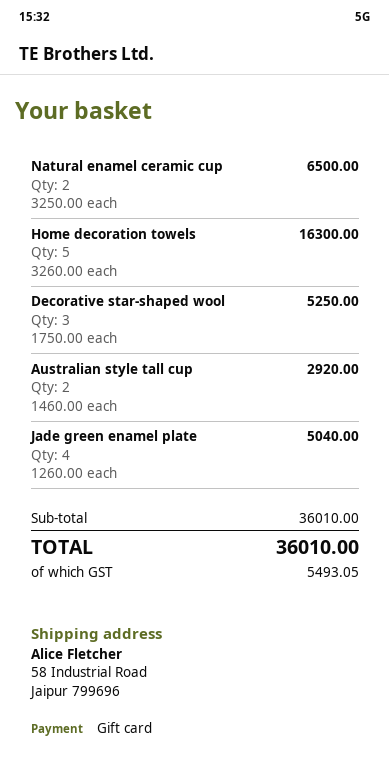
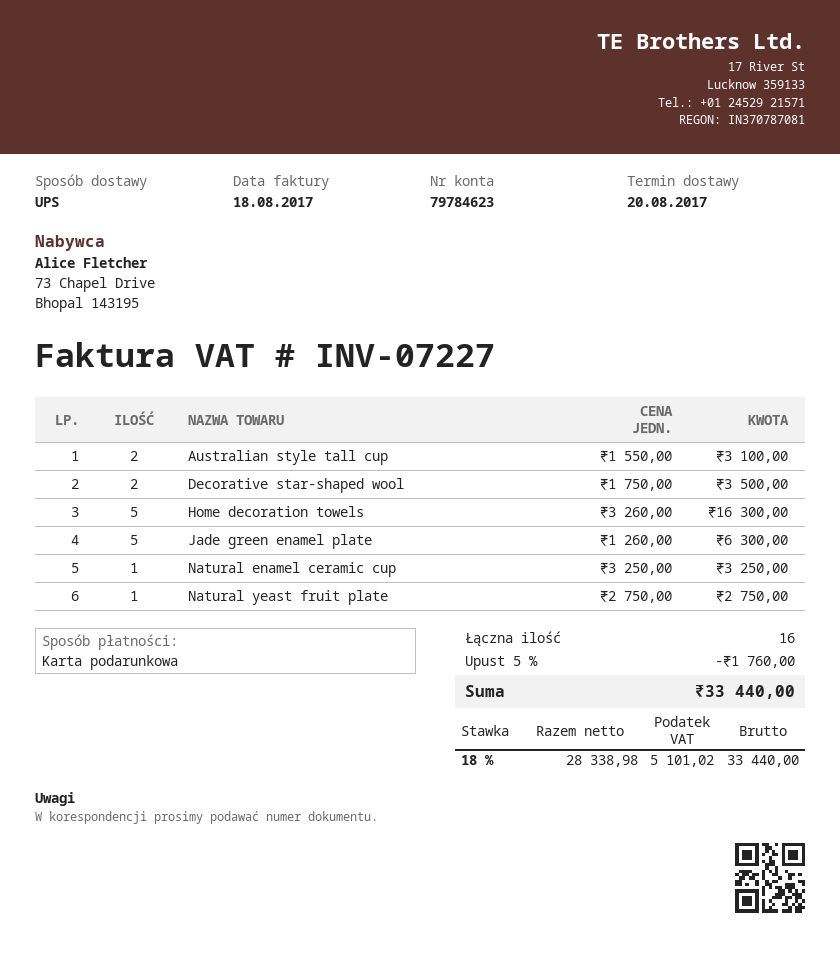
Natural enamel ceramic cup: 2 x 3250.00 = 6500.00 -> 1 x 3250.00 = 3250.00
Decorative star-shaped wool: 3 x 1750.00 = 5250.00 -> 2 x 1750.00 = 3500.00
Australian style tall cup: 2 x 1460.00 = 2920.00 -> 2 x 1550.00 = 3100.00
Jade green enamel plate: 4 x 1260.00 = 5040.00 -> 5 x 1260.00 = 6300.00
Natural yeast fruit plate: none -> 1 x 2750.00 = 2750.00
discount: none -> 5% = 1760.00
tax: 5493.05 -> 5101.02
total: 36010.00 -> 33440.00

